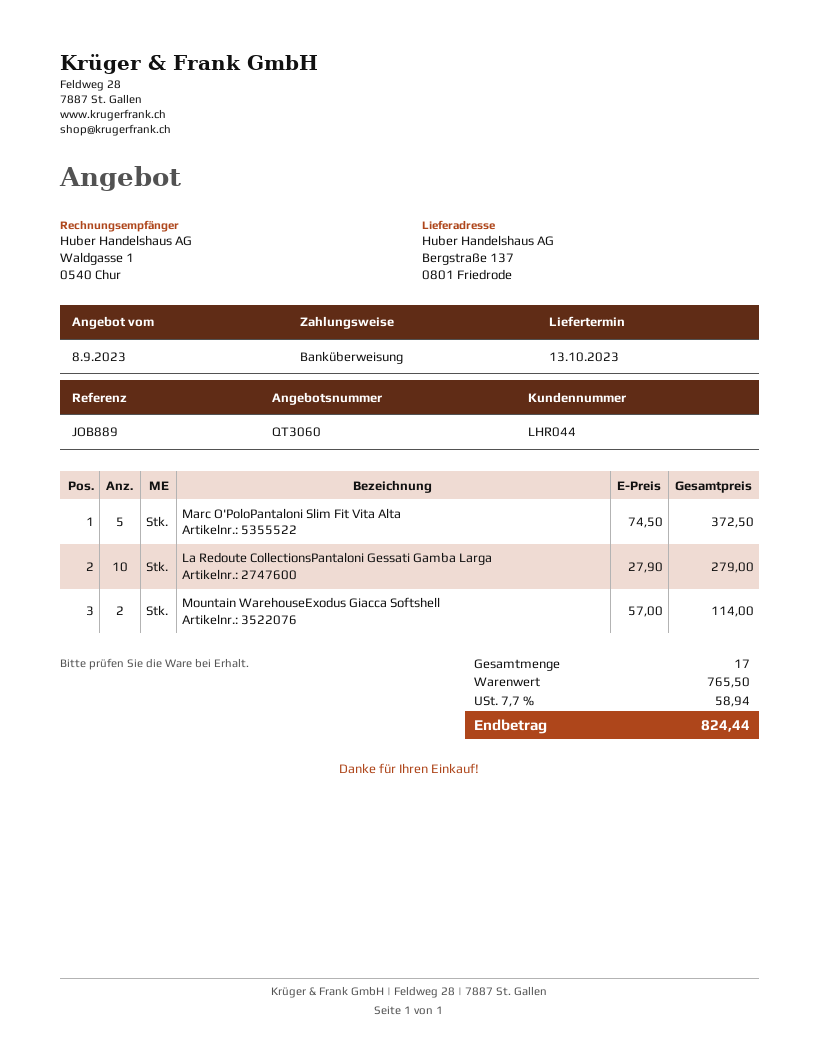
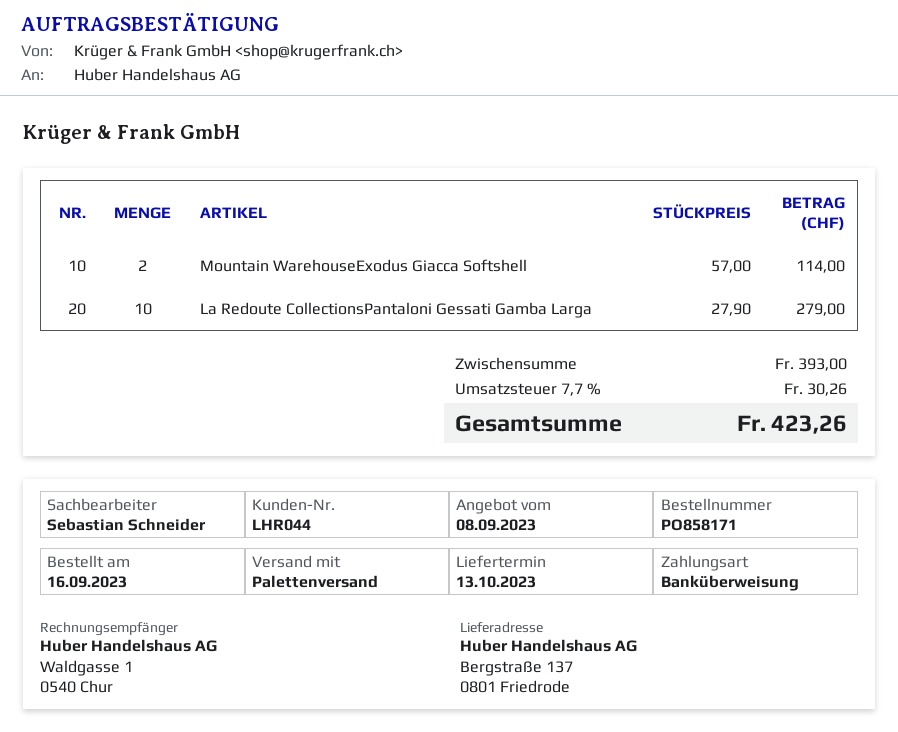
Marc O'PoloPantaloni Slim Fit Vita Alta: 5 x 74.50 = 372.50 -> none
subtotal: 765.50 -> 393.00
tax: 7.7% = 58.94 -> 7.7% = 30.26
total: 824.44 -> 423.26

